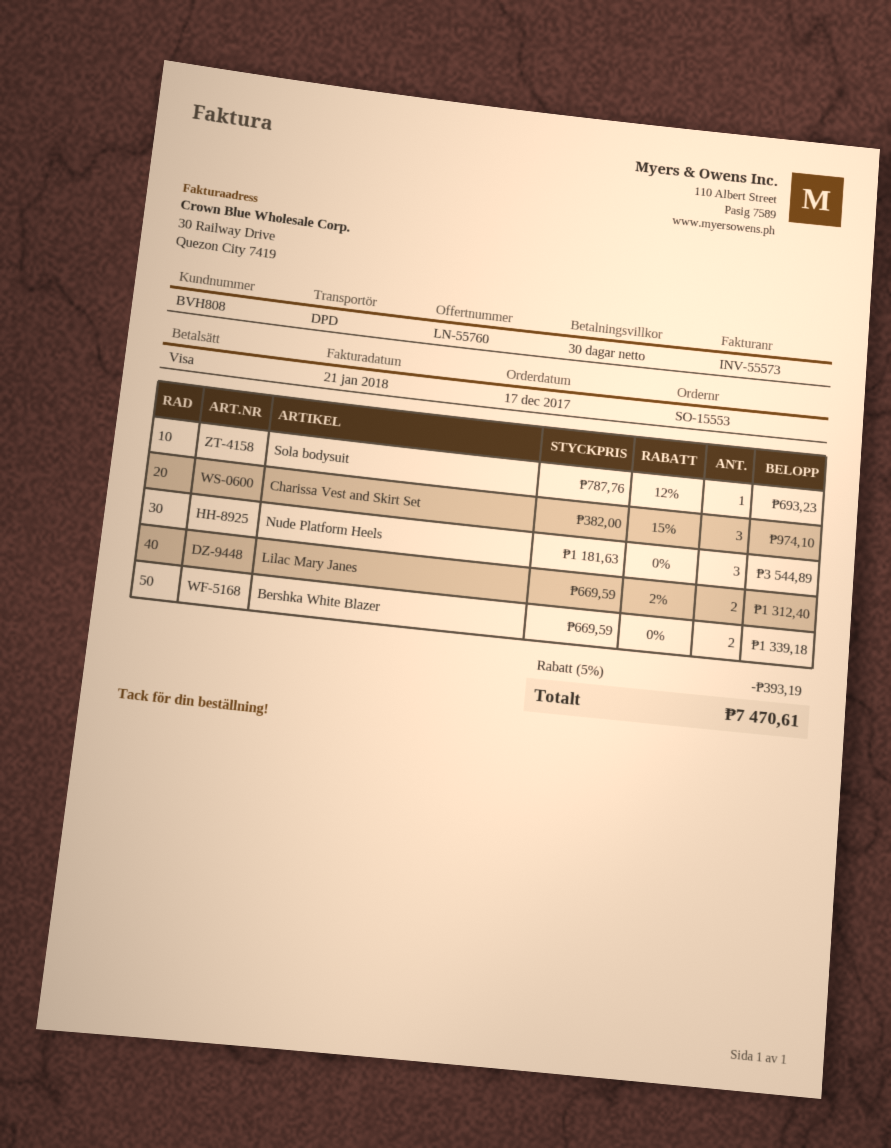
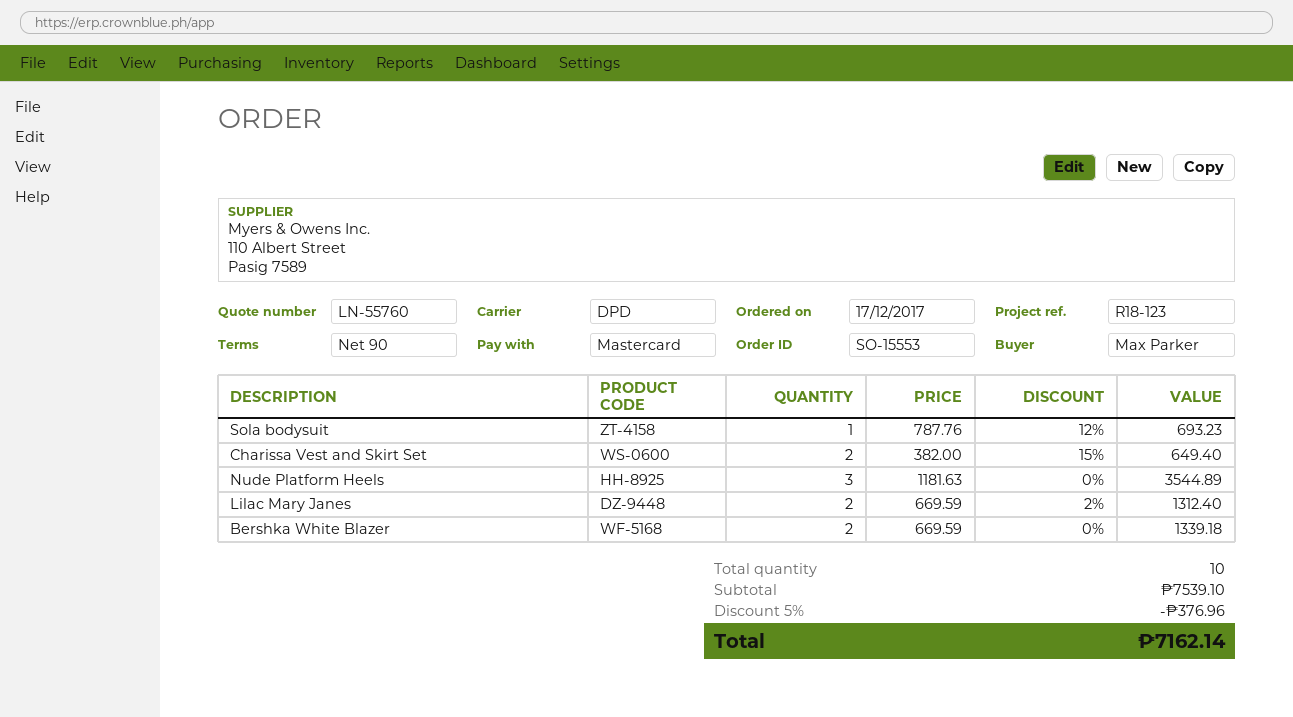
payment terms: 30 days -> 90 days
payment method: Visa -> Mastercard
Charissa Vest and Skirt Set: 3 x 382.00 - 15% = 974.10 -> 2 x 382.00 - 15% = 649.40
discount: 5% = 393.19 -> 5% = 376.96
total: 7470.61 -> 7162.14

